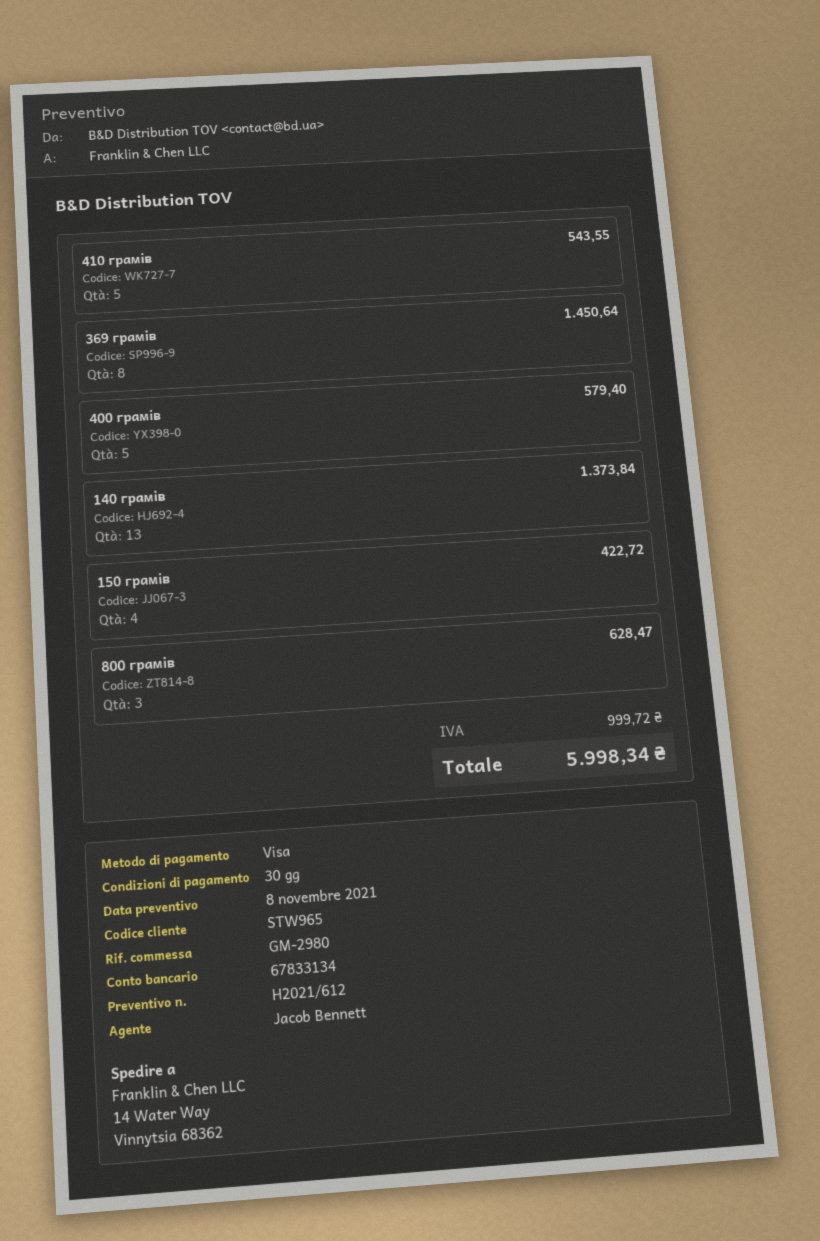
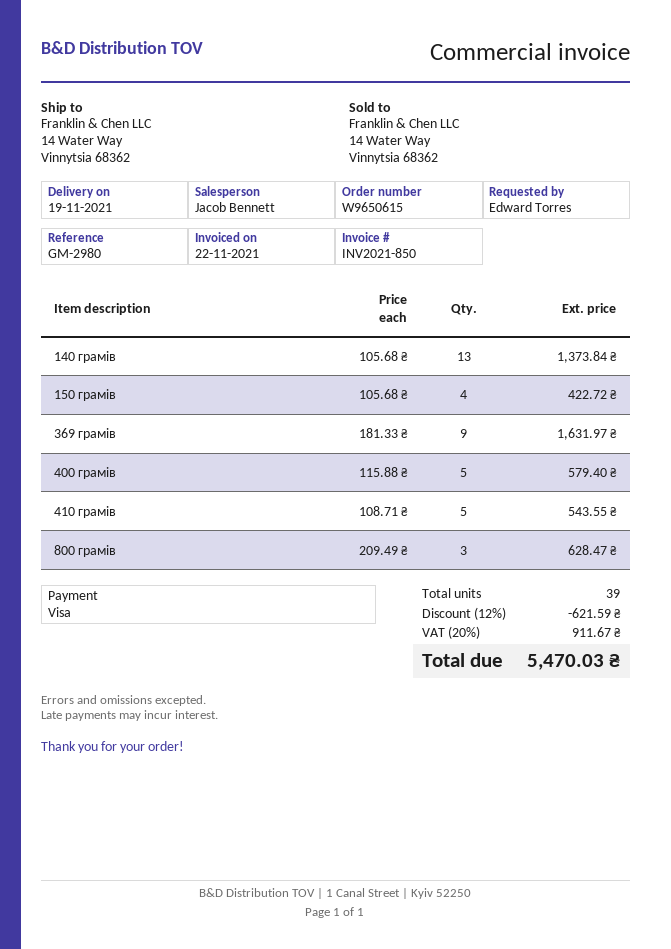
369 грамів: 8 for 1450.64 -> 9 for 1631.97
discount: none -> 12% = 621.59
tax: 999.72 -> 911.67
total: 5998.34 -> 5470.03

